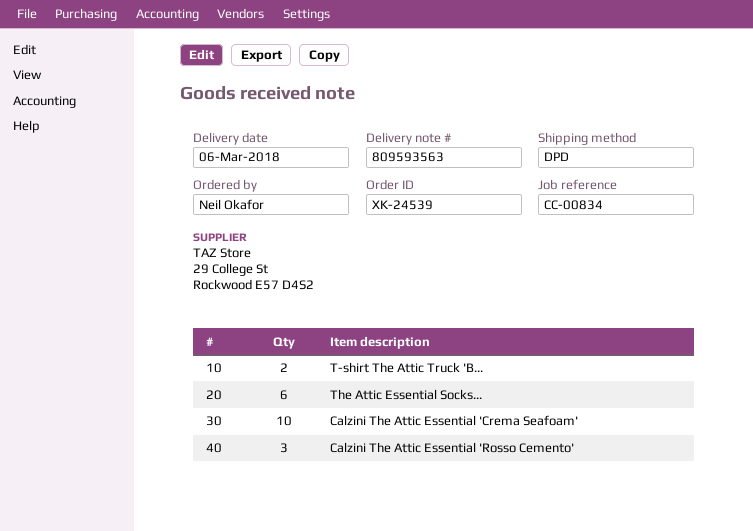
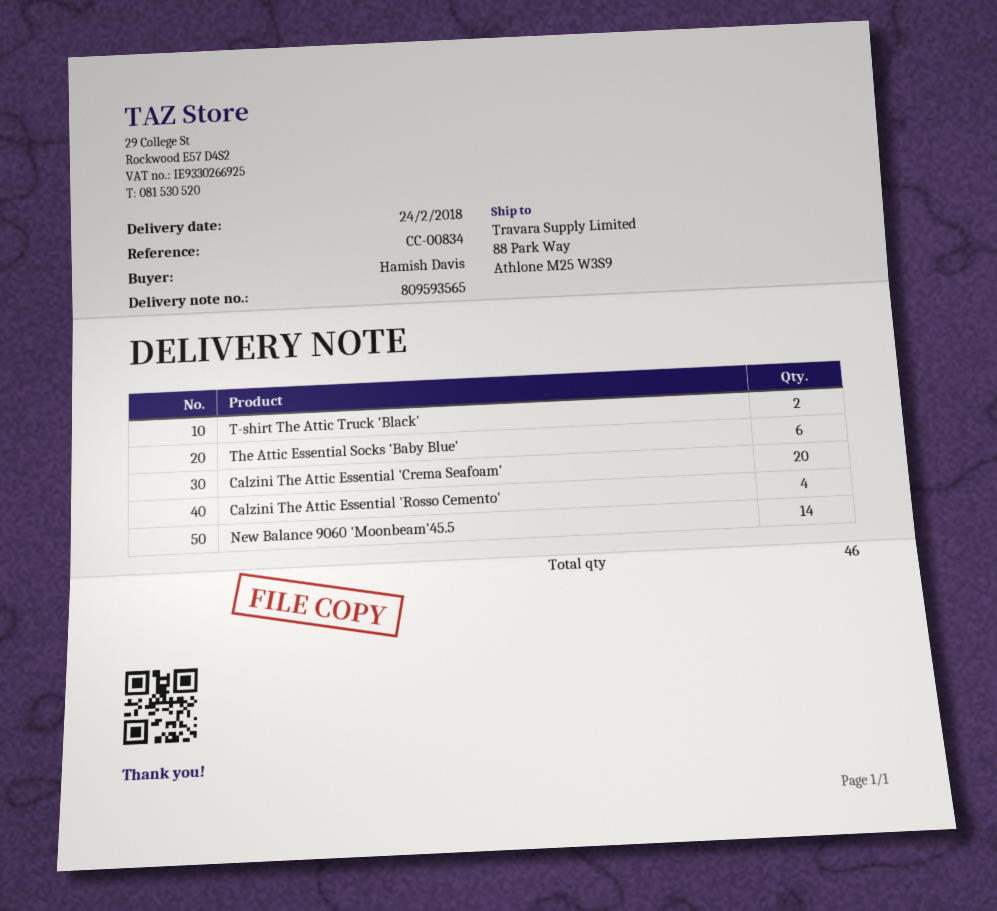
delivery note number: 809593563 -> 809593565
delivery date: 2018-03-06 -> 2018-02-24
ordered by: Neil Okafor -> Hamish Davis
Calzini The Attic Essential 'Crema Seafoam': 10 -> 20
Calzini The Attic Essential 'Rosso Cemento': 3 -> 4
New Balance 9060 'Moonbeam'45.5: none -> 14

